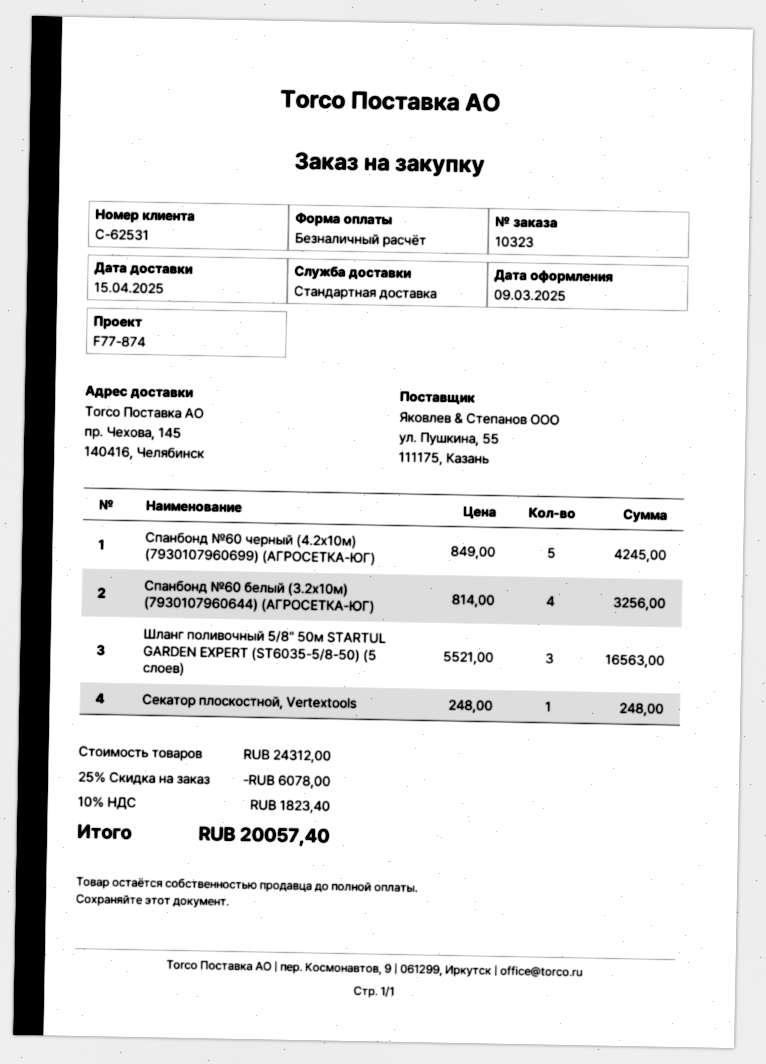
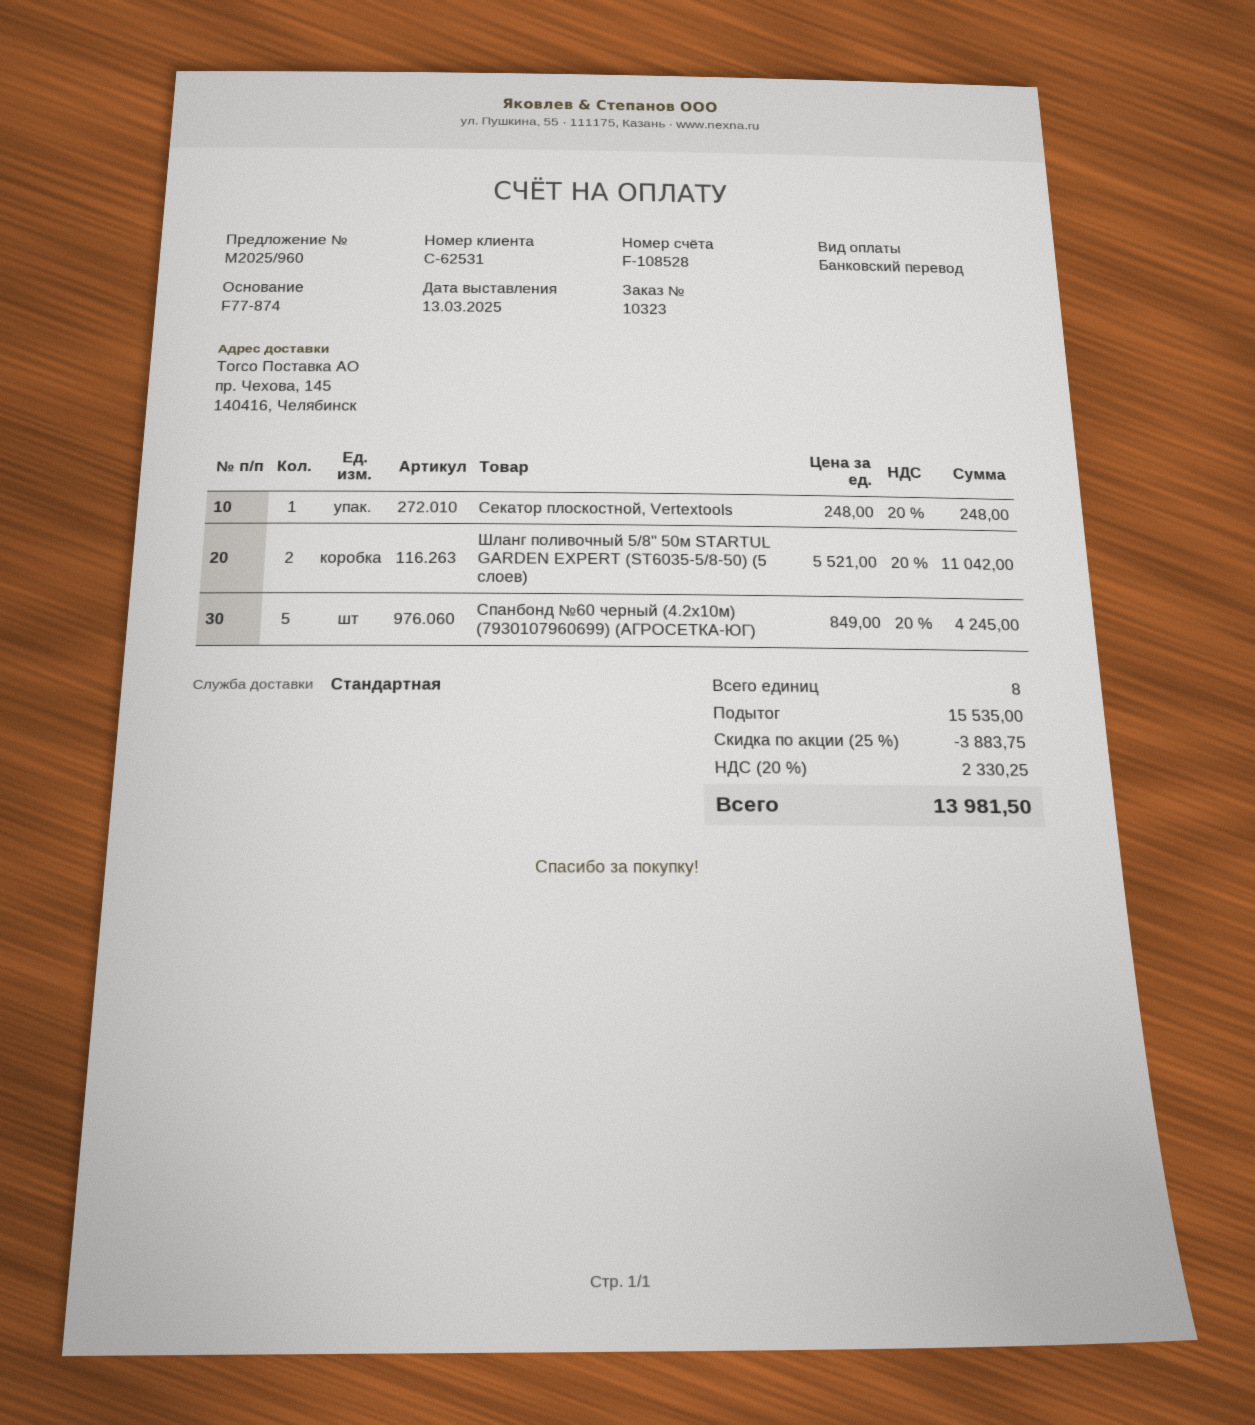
Спанбонд №60 белый (3.2x10м) (7930107960644) (АГРОСЕТКА-ЮГ): 4 x 814.00 = 3256.00 -> none
Шланг поливочный 5/8" 50м STARTUL GARDEN EXPERT (ST6035-5/8-50) (5 слоев): 3 x 5521.00 = 16563.00 -> 2 x 5521.00 = 11042.00
subtotal: 24312.00 -> 15535.00
discount: 25% = 6078.00 -> 25% = 3883.75
tax: 10% = 1823.40 -> 20% = 2330.25
total: 20057.40 -> 13981.50

